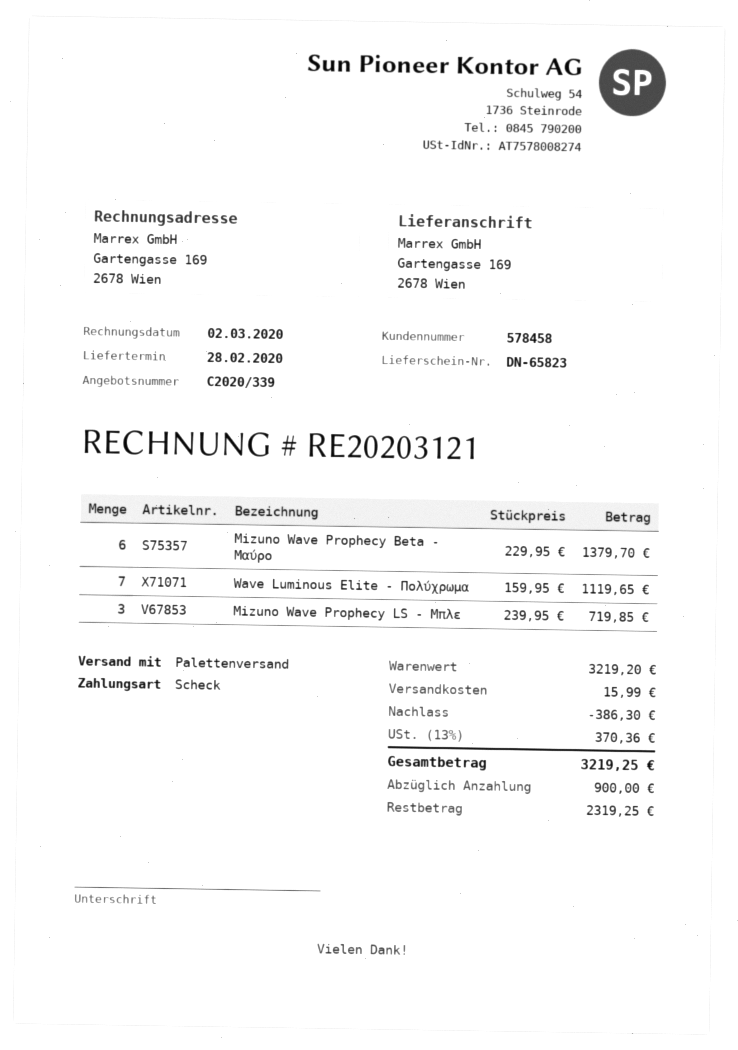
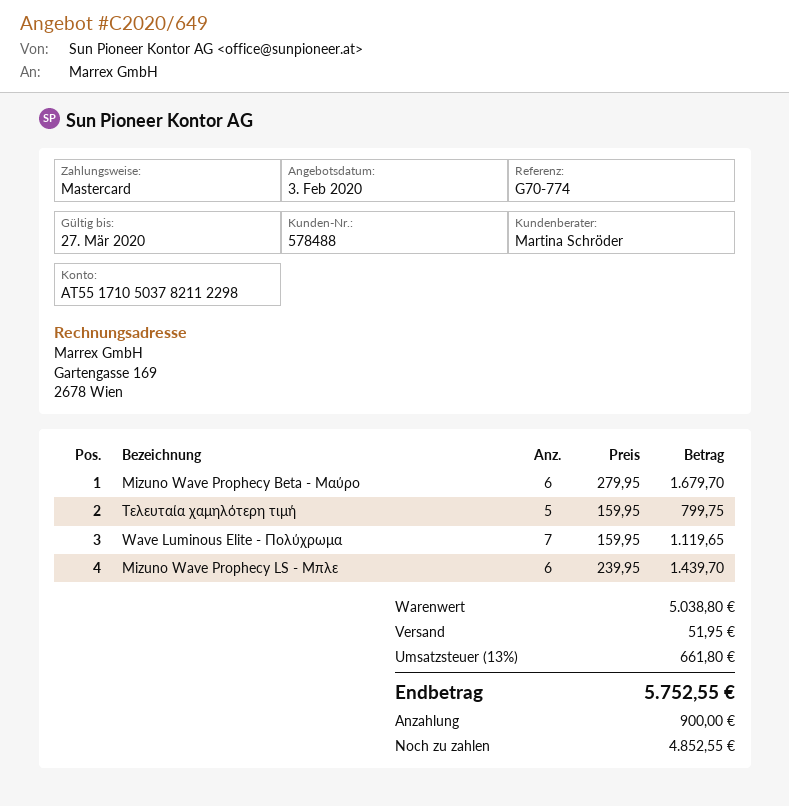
quote number: C2020/339 -> C2020/649
customer number: 578458 -> 578488
payment method: cheque -> Mastercard
Mizuno Wave Prophecy Beta - Μαύρο: 6 x 229.95 = 1379.70 -> 6 x 279.95 = 1679.70
Mizuno Wave Prophecy LS - Μπλε: 3 x 239.95 = 719.85 -> 6 x 239.95 = 1439.70
Τελευταία χαμηλότερη τιμή: none -> 5 x 159.95 = 799.75
subtotal: 3219.20 -> 5038.80
discount: 386.30 -> none
shipping: 15.99 -> 51.95
tax: 13% = 370.36 -> 13% = 661.80
total: 3219.25 -> 5752.55
balance: 2319.25 -> 4852.55

